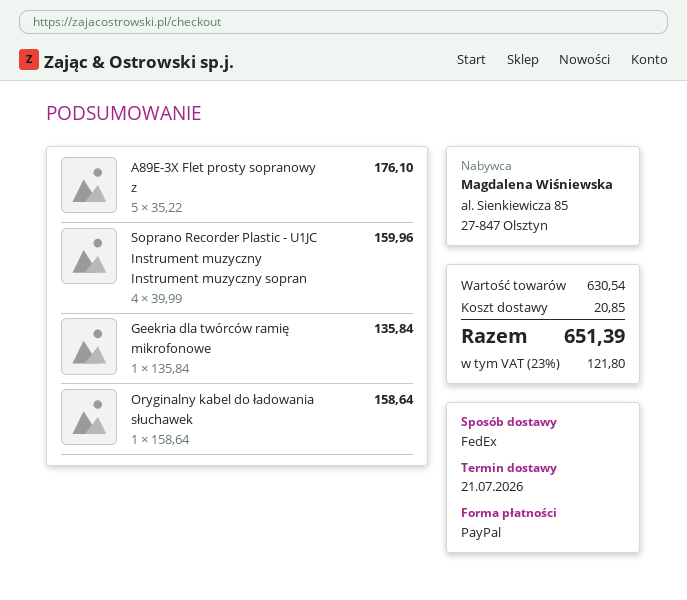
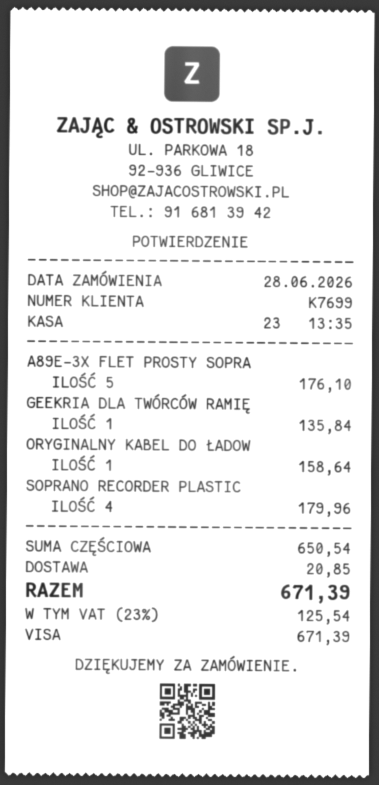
payment method: PayPal -> Visa
Soprano Recorder Plastic - U1JC Instrument muzyczny Instrument muzyczny sopran: 4 for 159.96 -> 4 for 179.96
subtotal: 630.54 -> 650.54
tax: 23% = 121.80 -> 23% = 125.54
total: 651.39 -> 671.39

